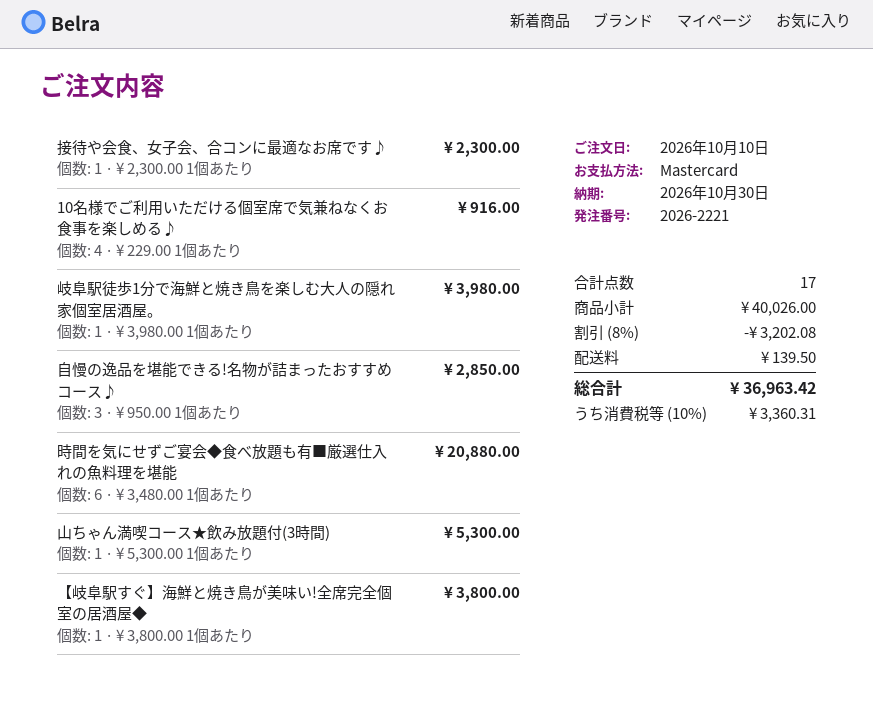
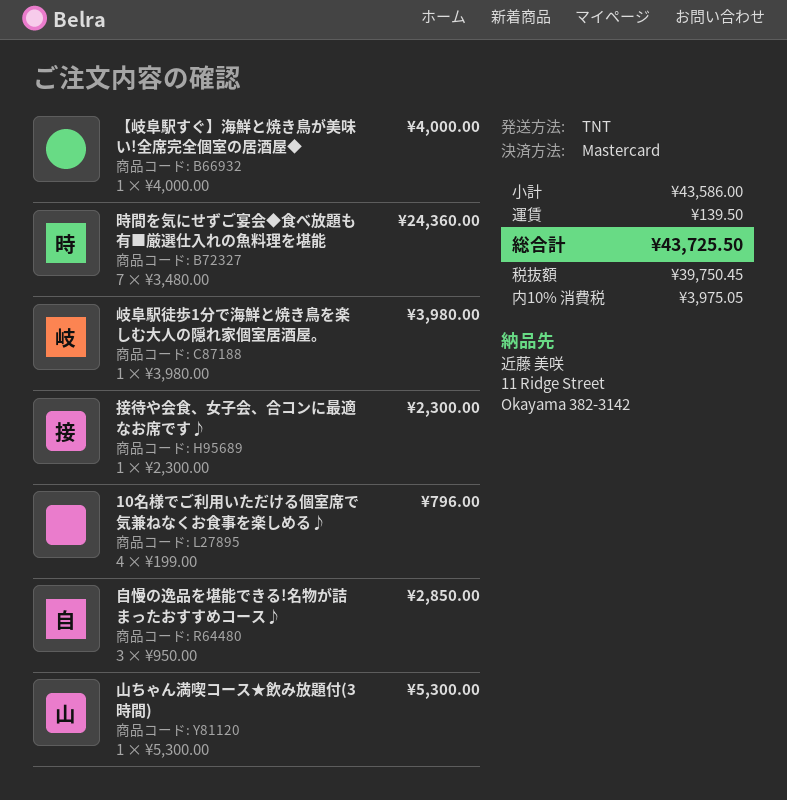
10名様でご利用いただける個室席で気兼ねなくお食事を楽しめる♪: 4 x 229.00 = 916.00 -> 4 x 199.00 = 796.00
時間を気にせずご宴会◆食べ放題も有■厳選仕入れの魚料理を堪能: 6 x 3480.00 = 20880.00 -> 7 x 3480.00 = 24360.00
【岐阜駅すぐ】海鮮と焼き鳥が美味い!全席完全個室の居酒屋◆: 1 x 3800.00 = 3800.00 -> 1 x 4000.00 = 4000.00
subtotal: 40026.00 -> 43586.00
discount: 8% = 3202.08 -> none
tax: 10% = 3360.31 -> 10% = 3975.05
total: 36963.42 -> 43725.50

